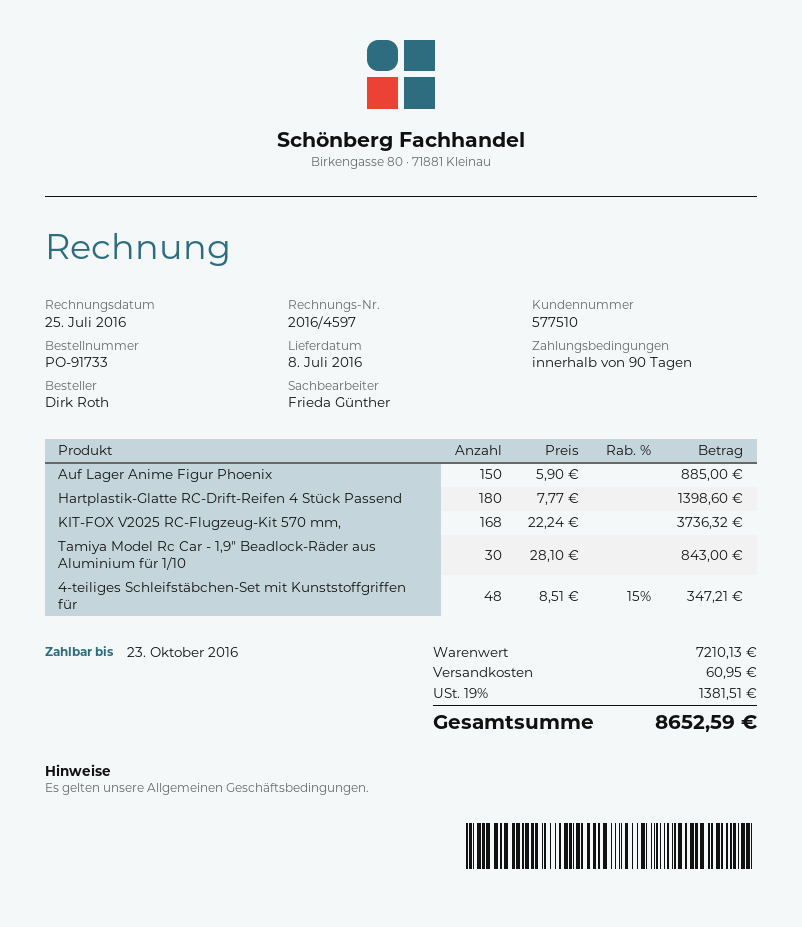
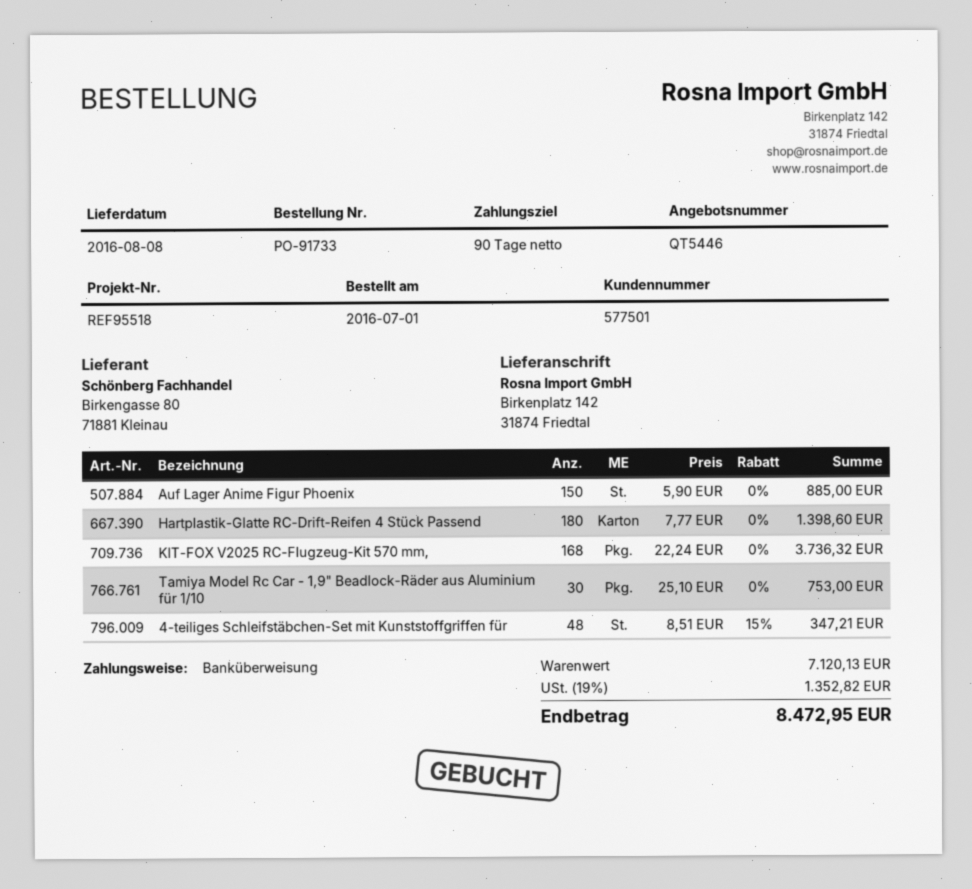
delivery date: 2016-07-08 -> 2016-08-08
customer number: 577510 -> 577501
Tamiya Model Rc Car - 1,9" Beadlock-Räder aus Aluminium für 1/10: 30 x 28.10 = 843.00 -> 30 x 25.10 = 753.00
subtotal: 7210.13 -> 7120.13
shipping: 60.95 -> none
tax: 19% = 1381.51 -> 19% = 1352.82
total: 8652.59 -> 8472.95

